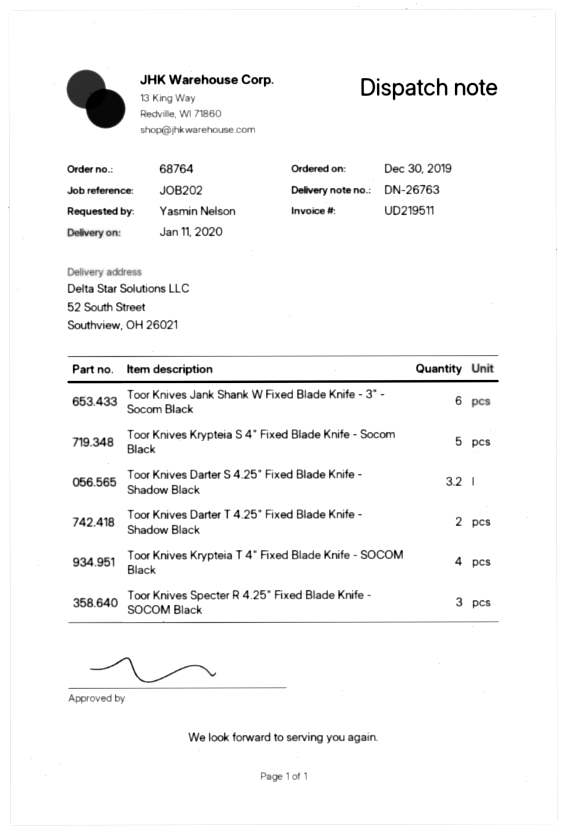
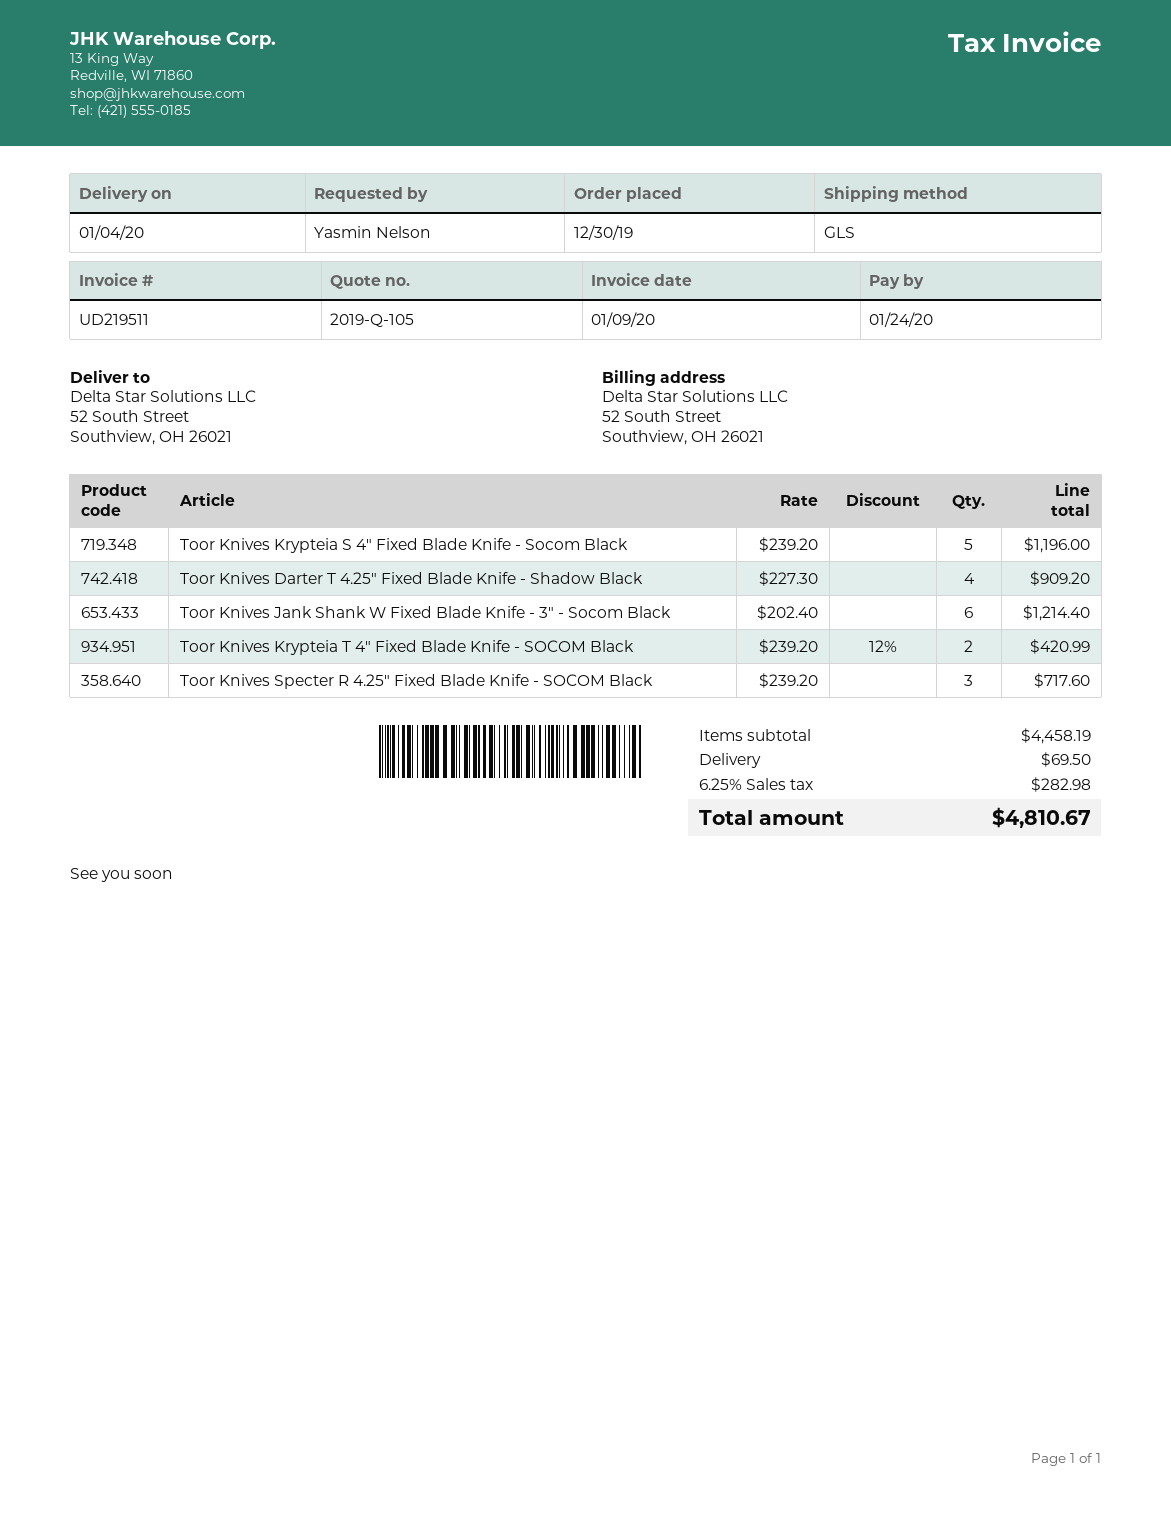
delivery date: 2020-01-11 -> 2020-01-04
Toor Knives Darter S 4.25" Fixed Blade Knife - Shadow Black: 3.2 -> none
Toor Knives Darter T 4.25" Fixed Blade Knife - Shadow Black: 2 -> 4
Toor Knives Krypteia T 4" Fixed Blade Knife - SOCOM Black: 4 -> 2

